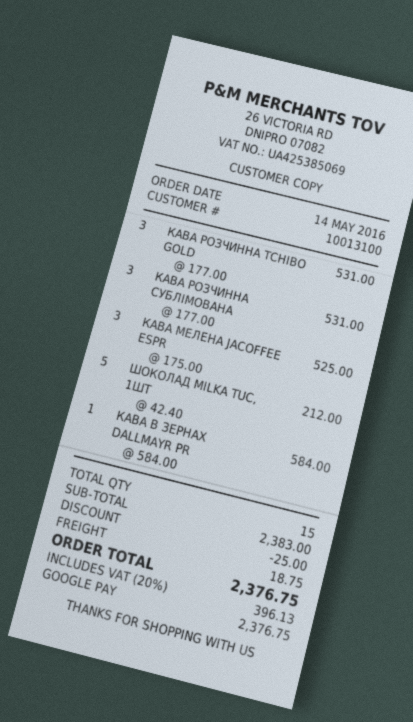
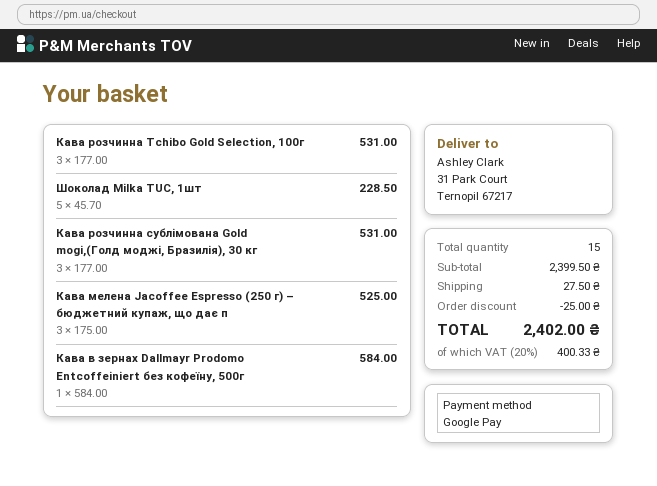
ШОКОЛАД MILKA TUC, 1ШТ: 5 x 42.40 = 212.00 -> 5 x 45.70 = 228.50
subtotal: 2383.00 -> 2399.50
shipping: 18.75 -> 27.50
tax: 20% = 396.13 -> 20% = 400.33
total: 2376.75 -> 2402.00

